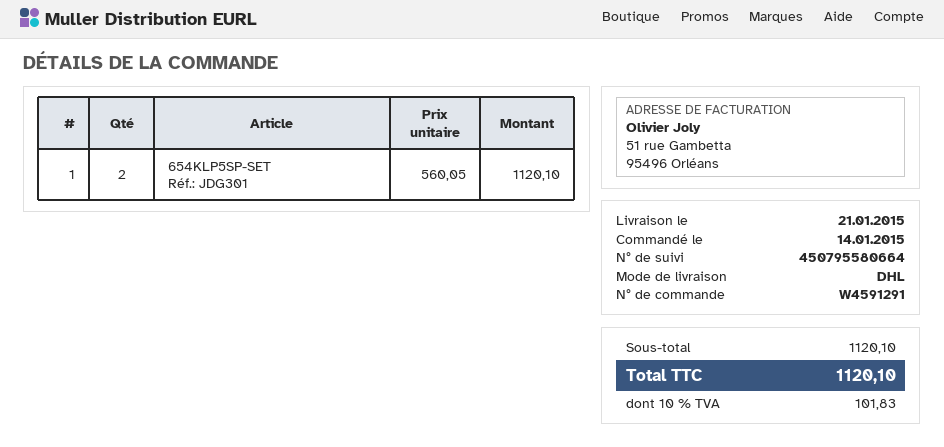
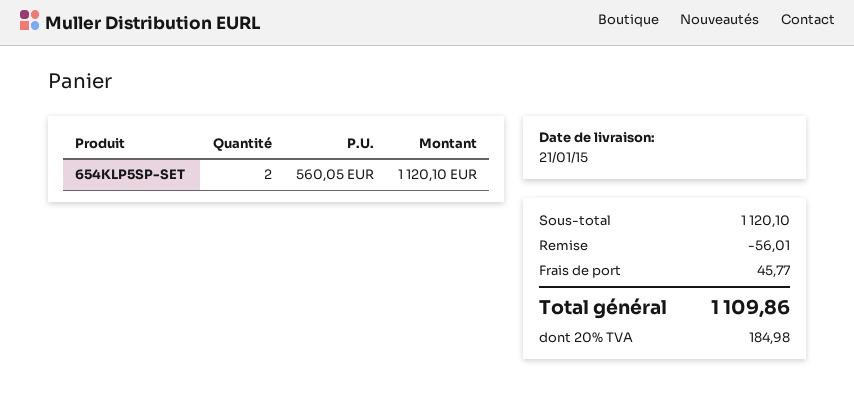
discount: none -> 56.01
shipping: none -> 45.77
tax: 10% = 101.83 -> 20% = 184.98
total: 1120.10 -> 1109.86

